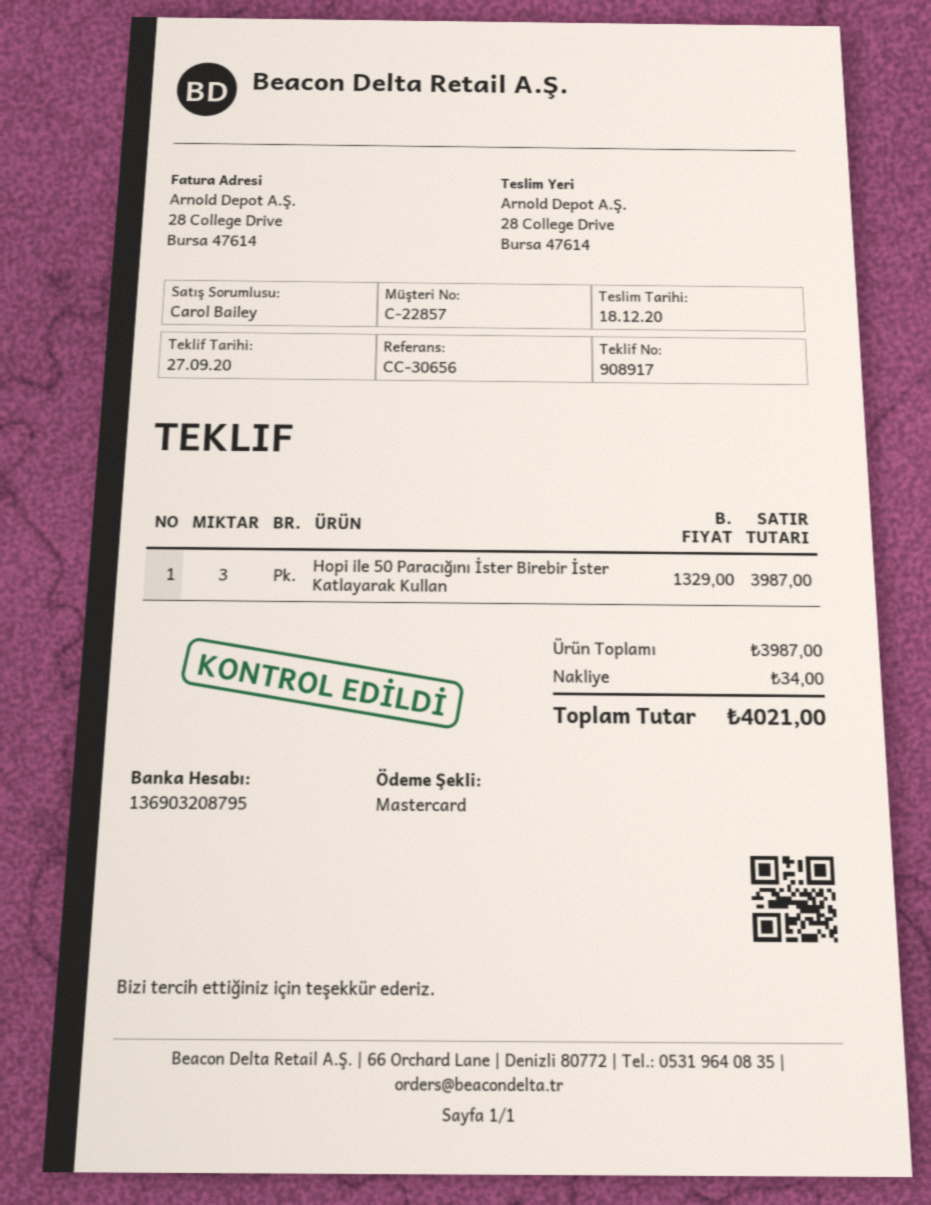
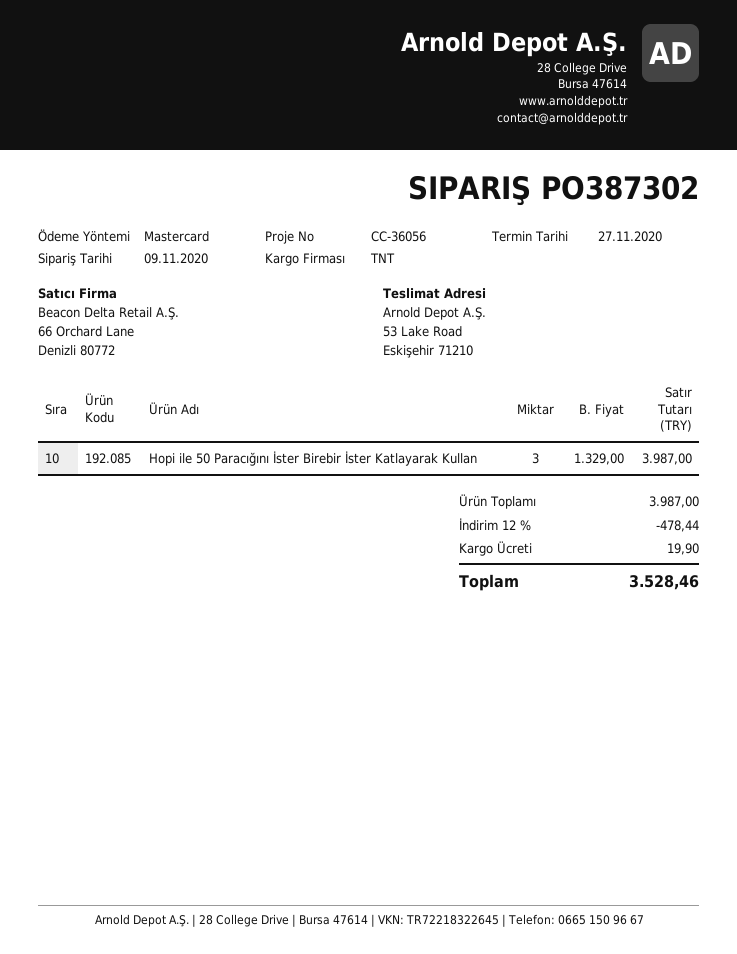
delivery date: 2020-12-18 -> 2020-11-27
reference: CC-30656 -> CC-36056
ship to: 28 College Drive, Bursa 47614 -> 53 Lake Road, Eskişehir 71210
discount: none -> 12% = 478.44
shipping: 34.00 -> 19.90
total: 4021.00 -> 3528.46

